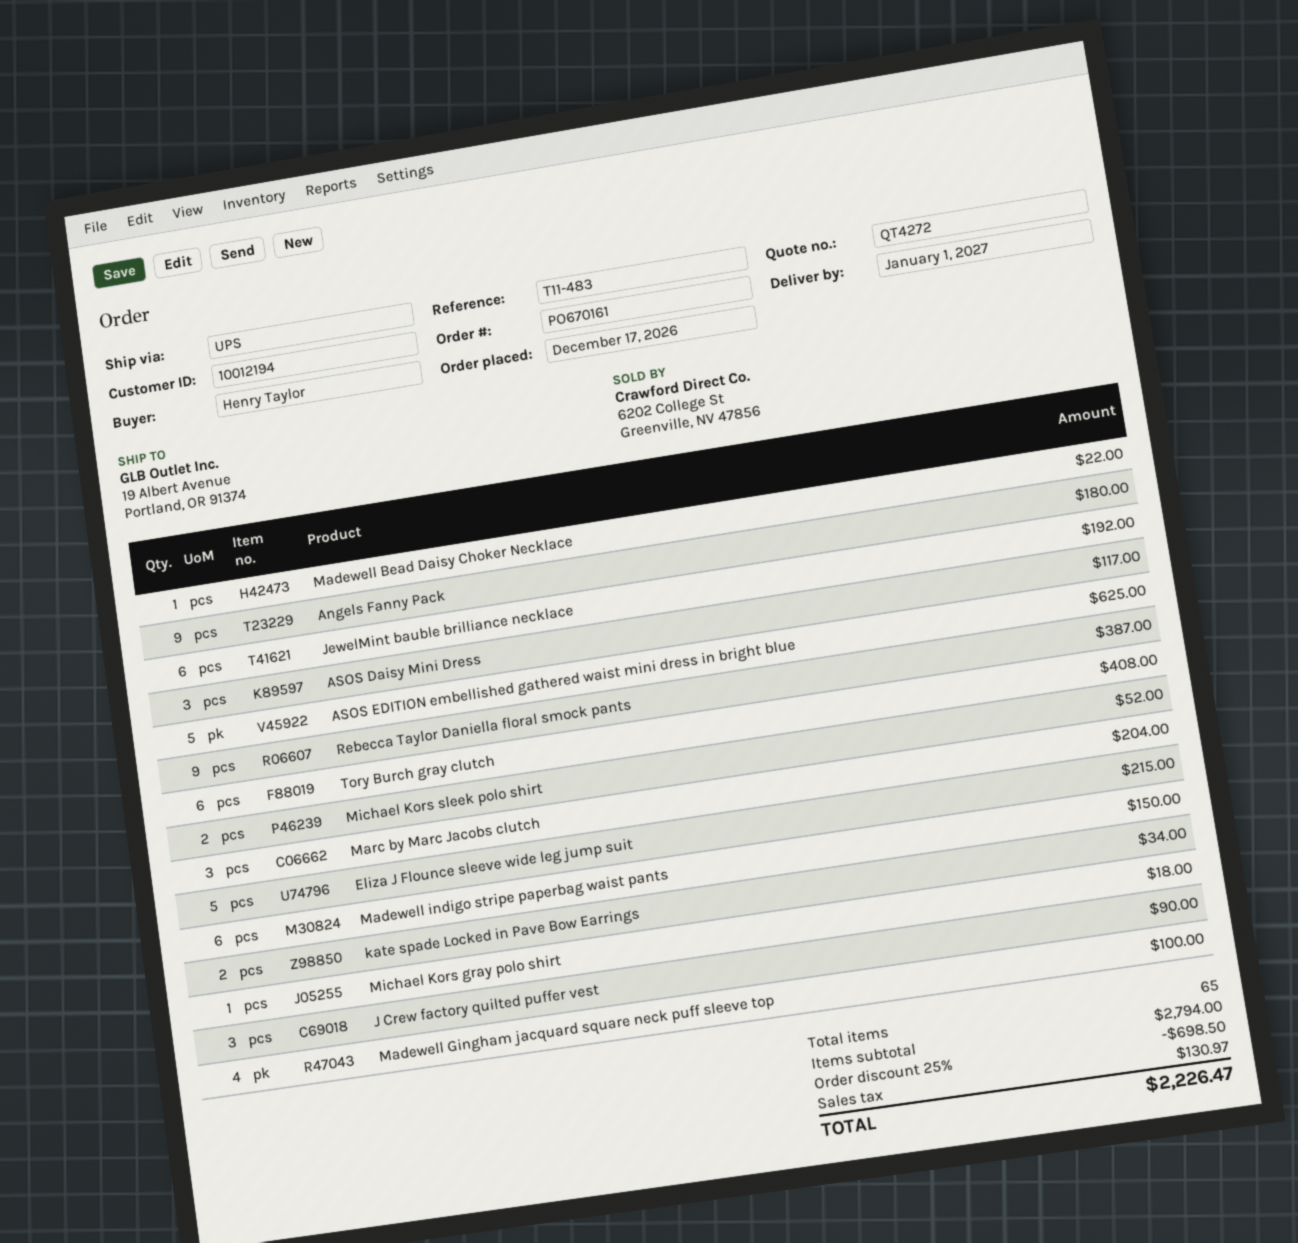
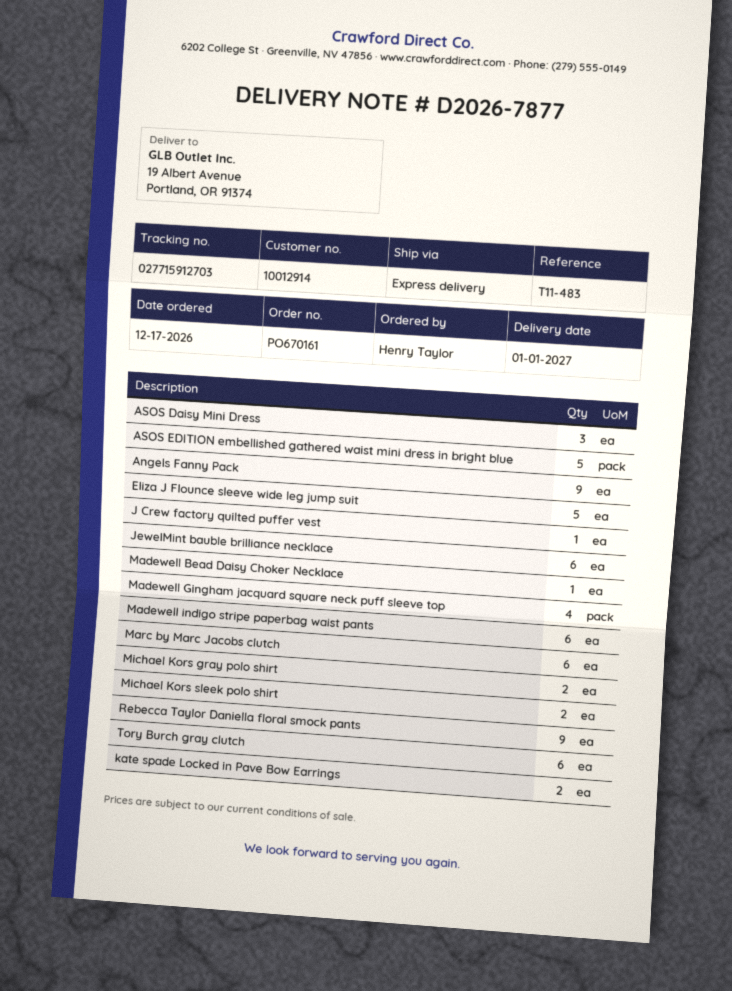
customer number: 10012194 -> 10012914
shipping method: UPS -> express
Marc by Marc Jacobs clutch: 3 -> 6
Michael Kors gray polo shirt: 1 -> 2
J Crew factory quilted puffer vest: 3 -> 1

